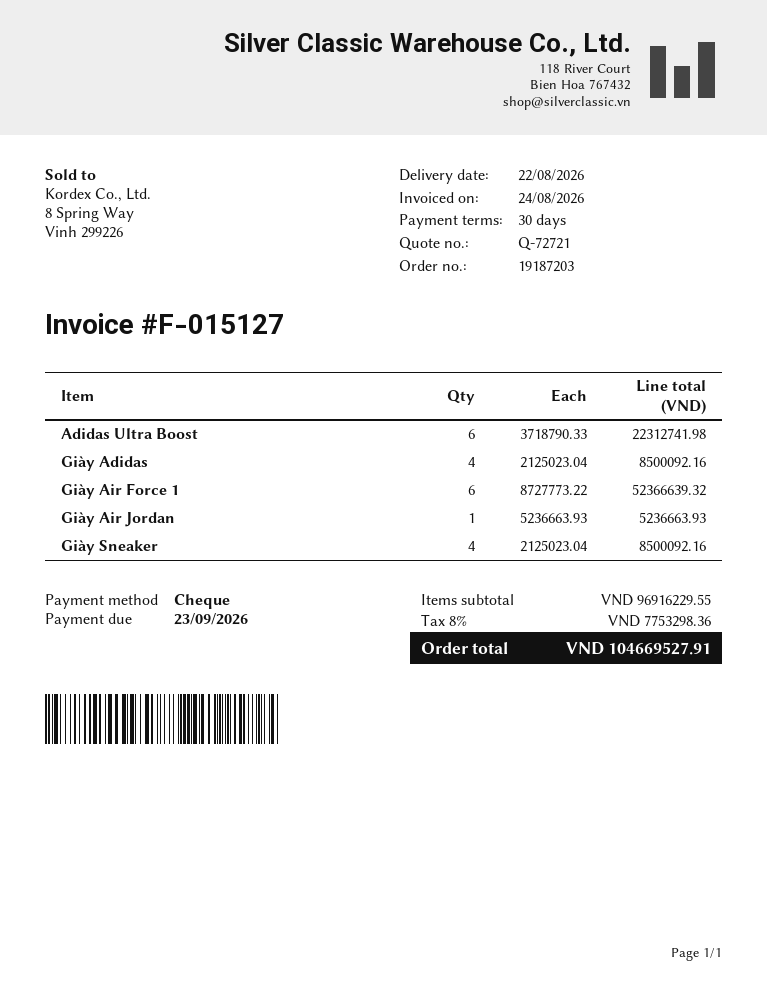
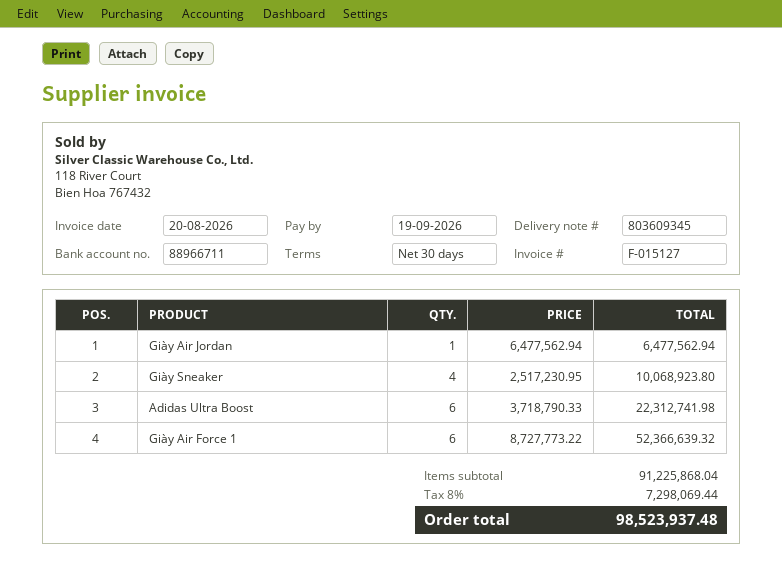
invoice date: 2026-08-24 -> 2026-08-20
due date: 2026-09-23 -> 2026-09-19
Giày Adidas: 4 x 2125023.04 = 8500092.16 -> none
Giày Air Jordan: 1 x 5236663.93 = 5236663.93 -> 1 x 6477562.94 = 6477562.94
Giày Sneaker: 4 x 2125023.04 = 8500092.16 -> 4 x 2517230.95 = 10068923.80
subtotal: 96916229.55 -> 91225868.04
tax: 8% = 7753298.36 -> 8% = 7298069.44
total: 104669527.91 -> 98523937.48

